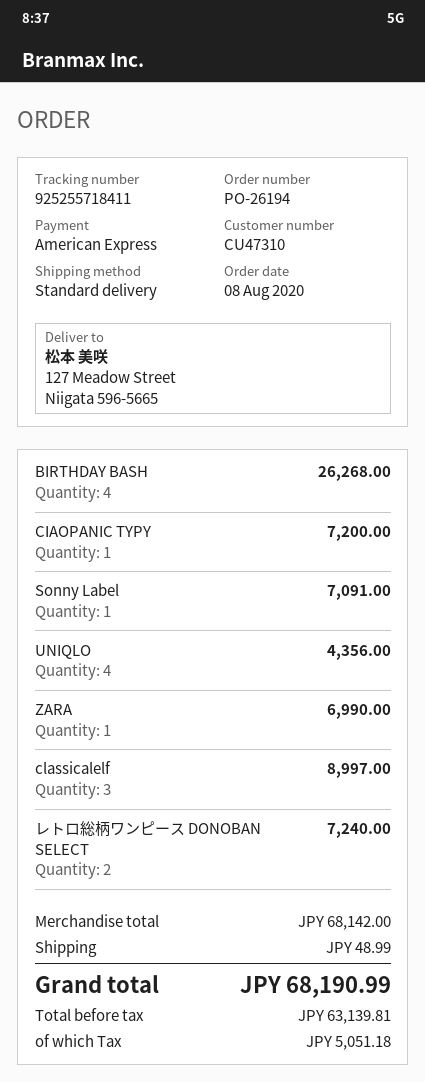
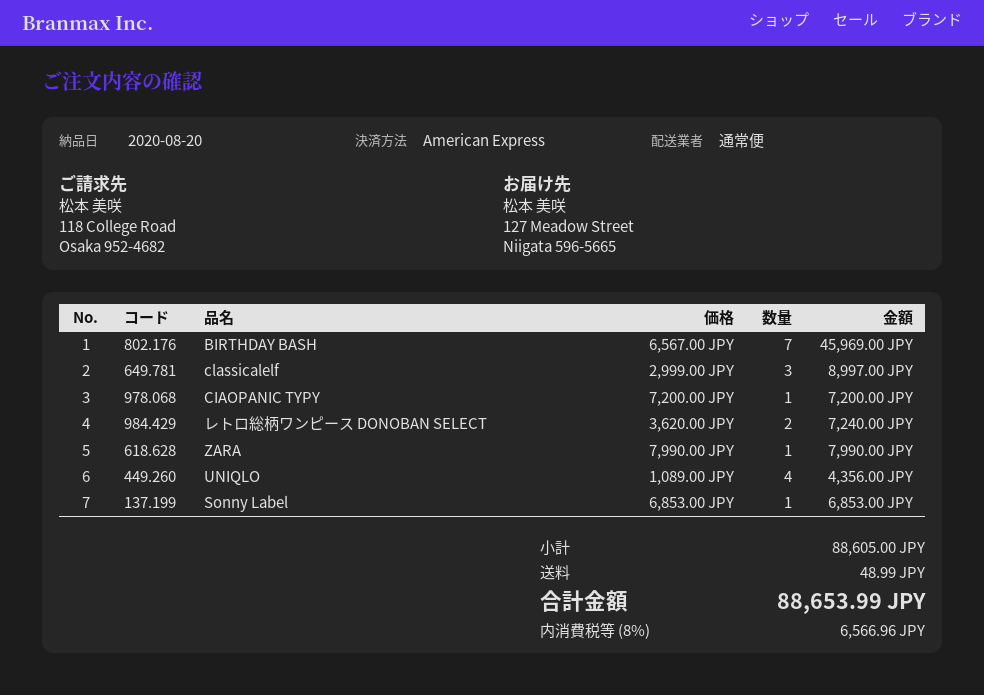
BIRTHDAY BASH: 4 for 26268.00 -> 7 for 45969.00
Sonny Label: 1 for 7091.00 -> 1 for 6853.00
ZARA: 1 for 6990.00 -> 1 for 7990.00
subtotal: 68142.00 -> 88605.00
tax: 5051.18 -> 6566.96
total: 68190.99 -> 88653.99

